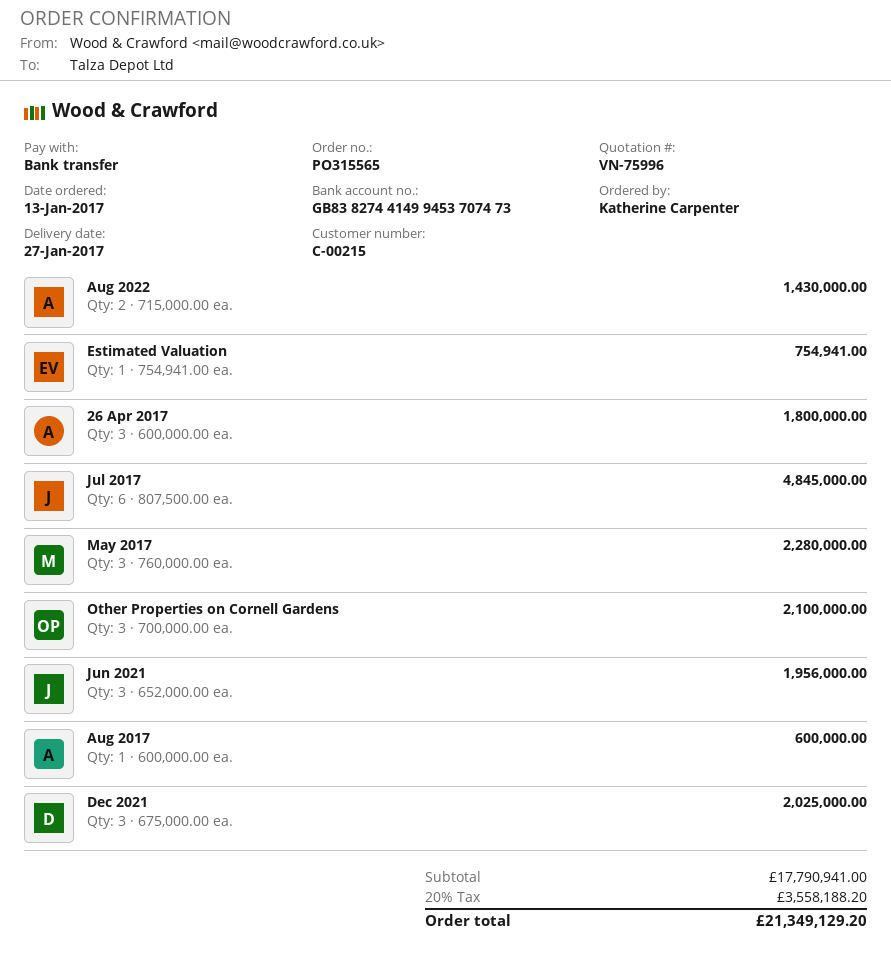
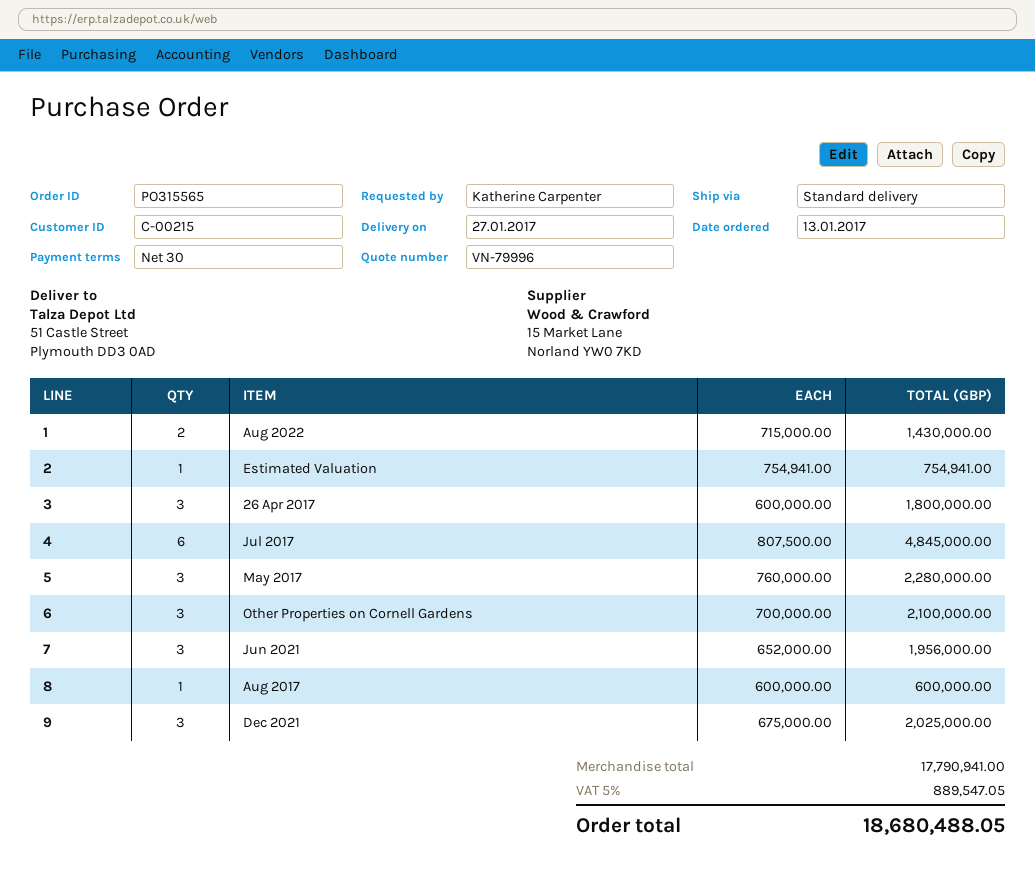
quote number: VN-75996 -> VN-79996
tax: 20% = 3558188.20 -> 5% = 889547.05
total: 21349129.20 -> 18680488.05

